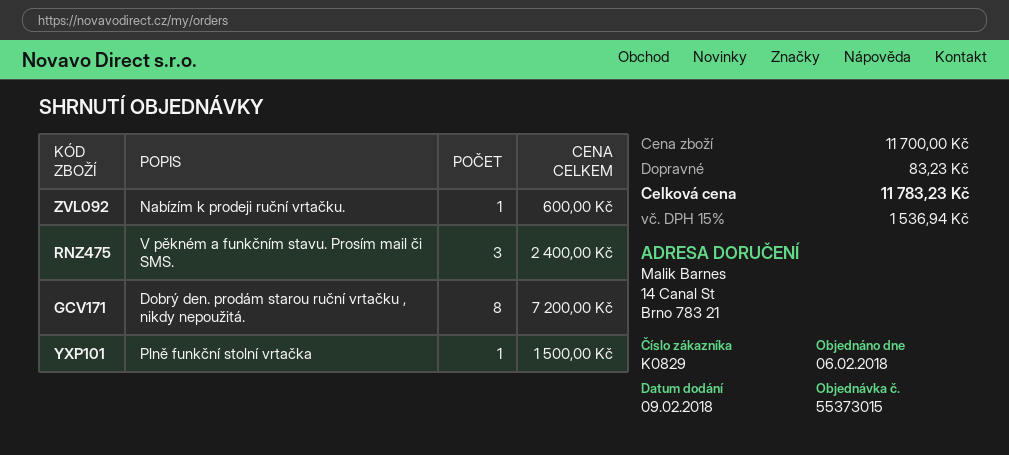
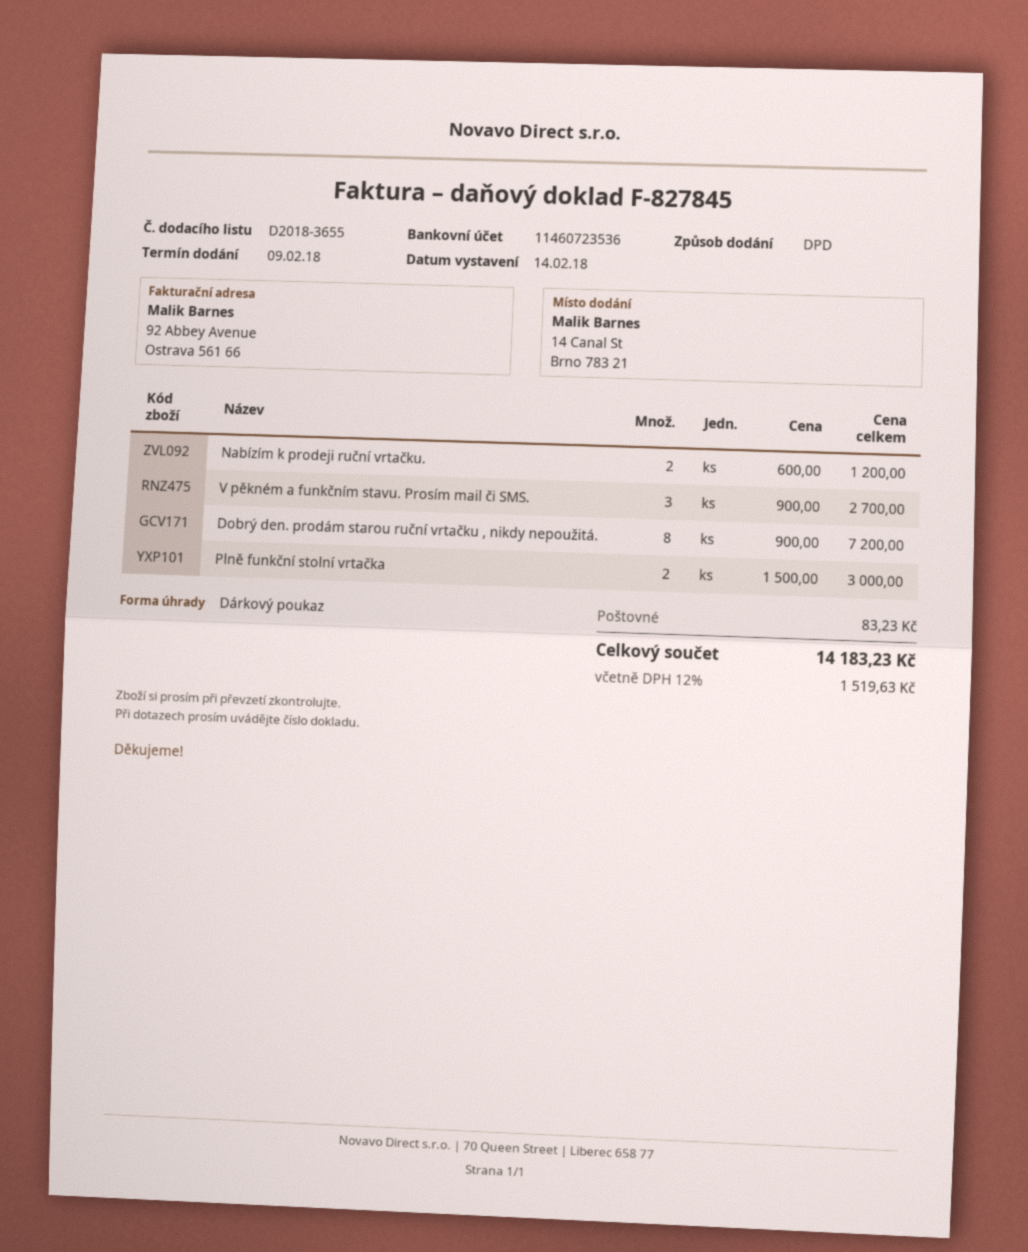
Nabízím k prodeji ruční vrtačku.: 1 for 600.00 -> 2 for 1200.00
V pěkném a funkčním stavu. Prosím mail či SMS.: 3 for 2400.00 -> 3 for 2700.00
Plně funkční stolní vrtačka: 1 for 1500.00 -> 2 for 3000.00
tax: 15% = 1536.94 -> 12% = 1519.63
total: 11783.23 -> 14183.23

